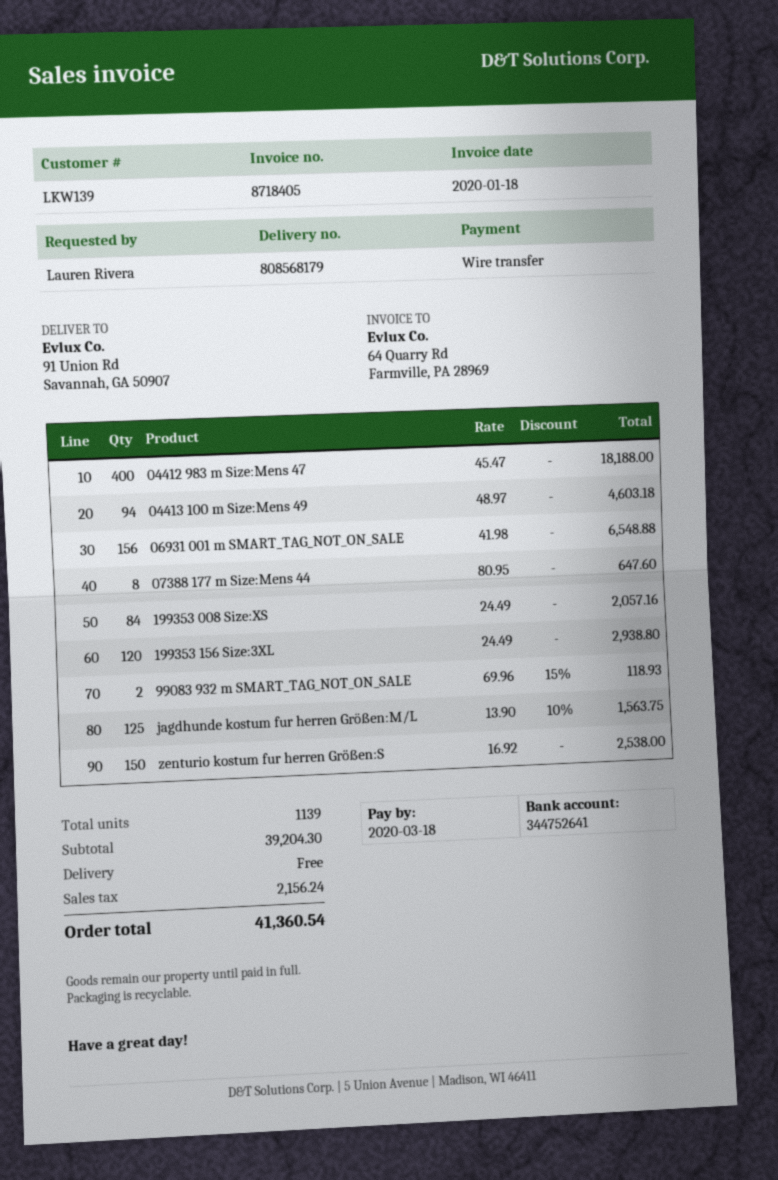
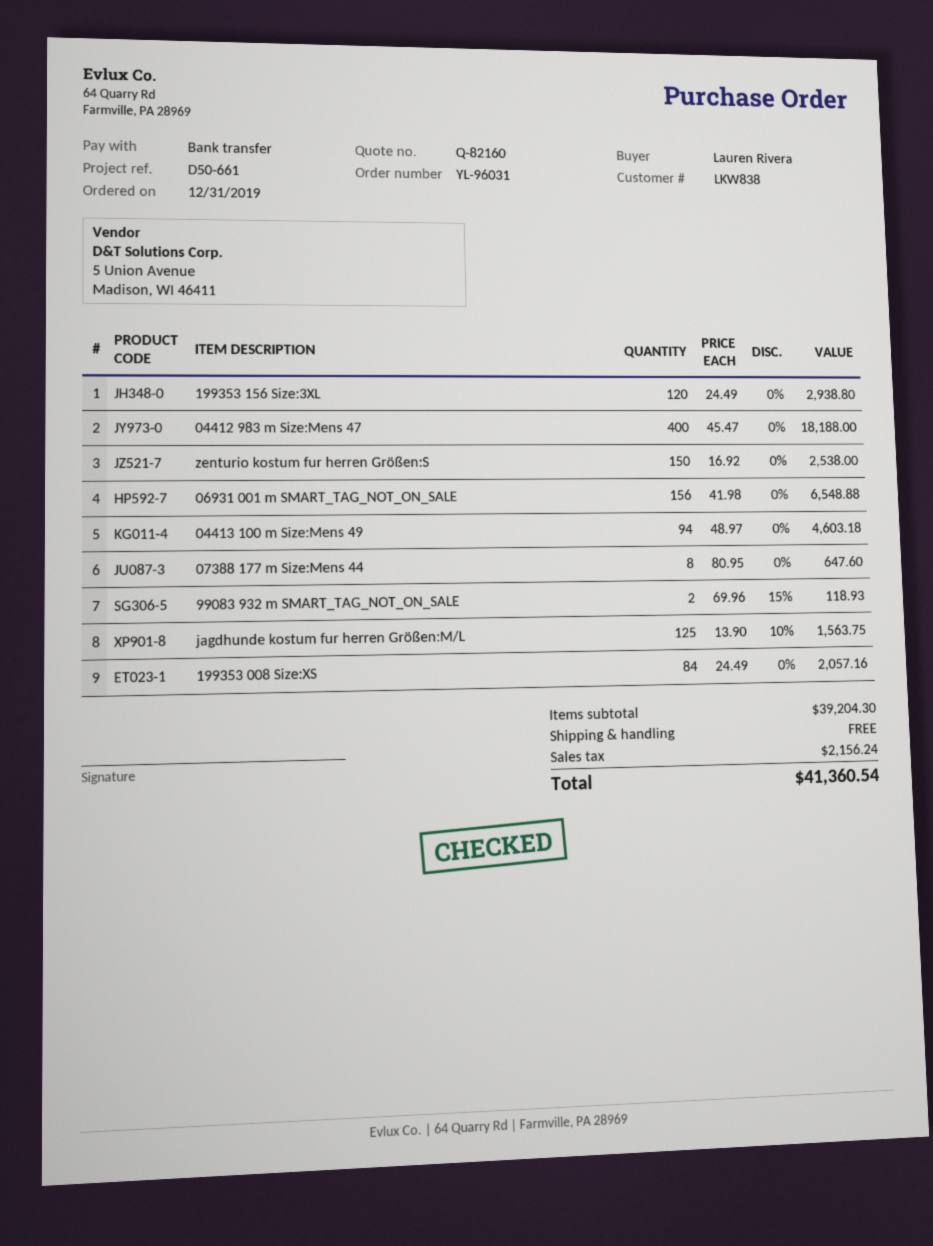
customer number: LKW139 -> LKW838

